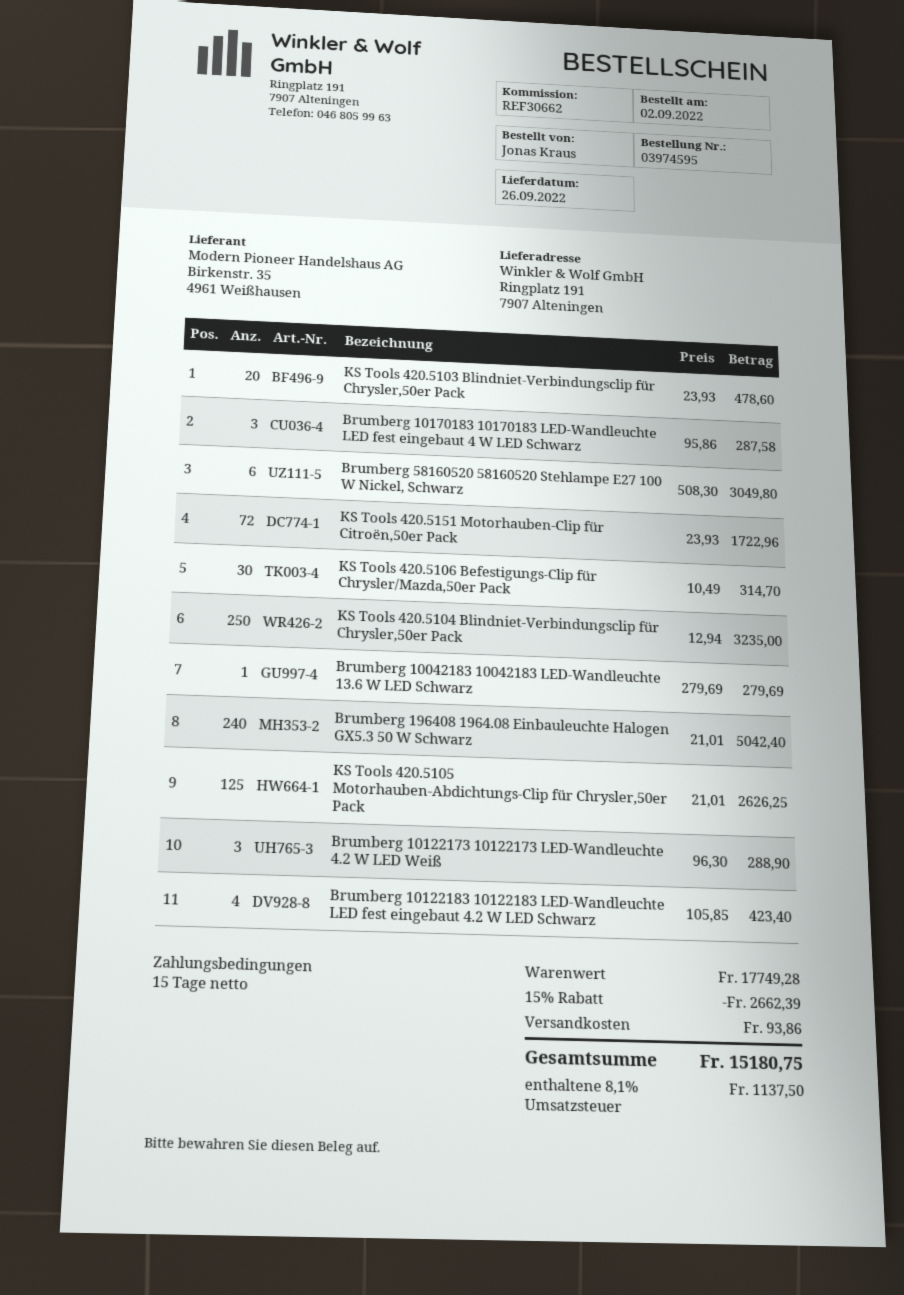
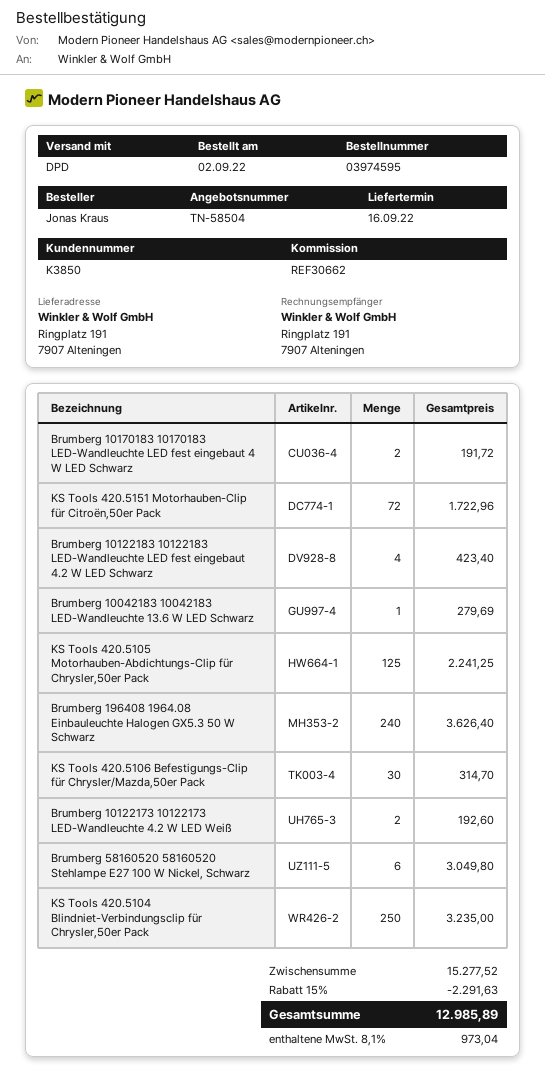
delivery date: 2022-09-26 -> 2022-09-16
KS Tools 420.5103 Blindniet-Verbindungsclip für Chrysler,50er Pack: 20 for 478.60 -> none
Brumberg 10170183 10170183 LED-Wandleuchte LED fest eingebaut 4 W LED Schwarz: 3 for 287.58 -> 2 for 191.72
Brumberg 196408 1964.08 Einbauleuchte Halogen GX5.3 50 W Schwarz: 240 for 5042.40 -> 240 for 3626.40
KS Tools 420.5105 Motorhauben-Abdichtungs-Clip für Chrysler,50er Pack: 125 for 2626.25 -> 125 for 2241.25
Brumberg 10122173 10122173 LED-Wandleuchte 4.2 W LED Weiß: 3 for 288.90 -> 2 for 192.60
subtotal: 17749.28 -> 15277.52
discount: 15% = 2662.39 -> 15% = 2291.63
shipping: 93.86 -> none
tax: 8.1% = 1137.50 -> 8.1% = 973.04
total: 15180.75 -> 12985.89

